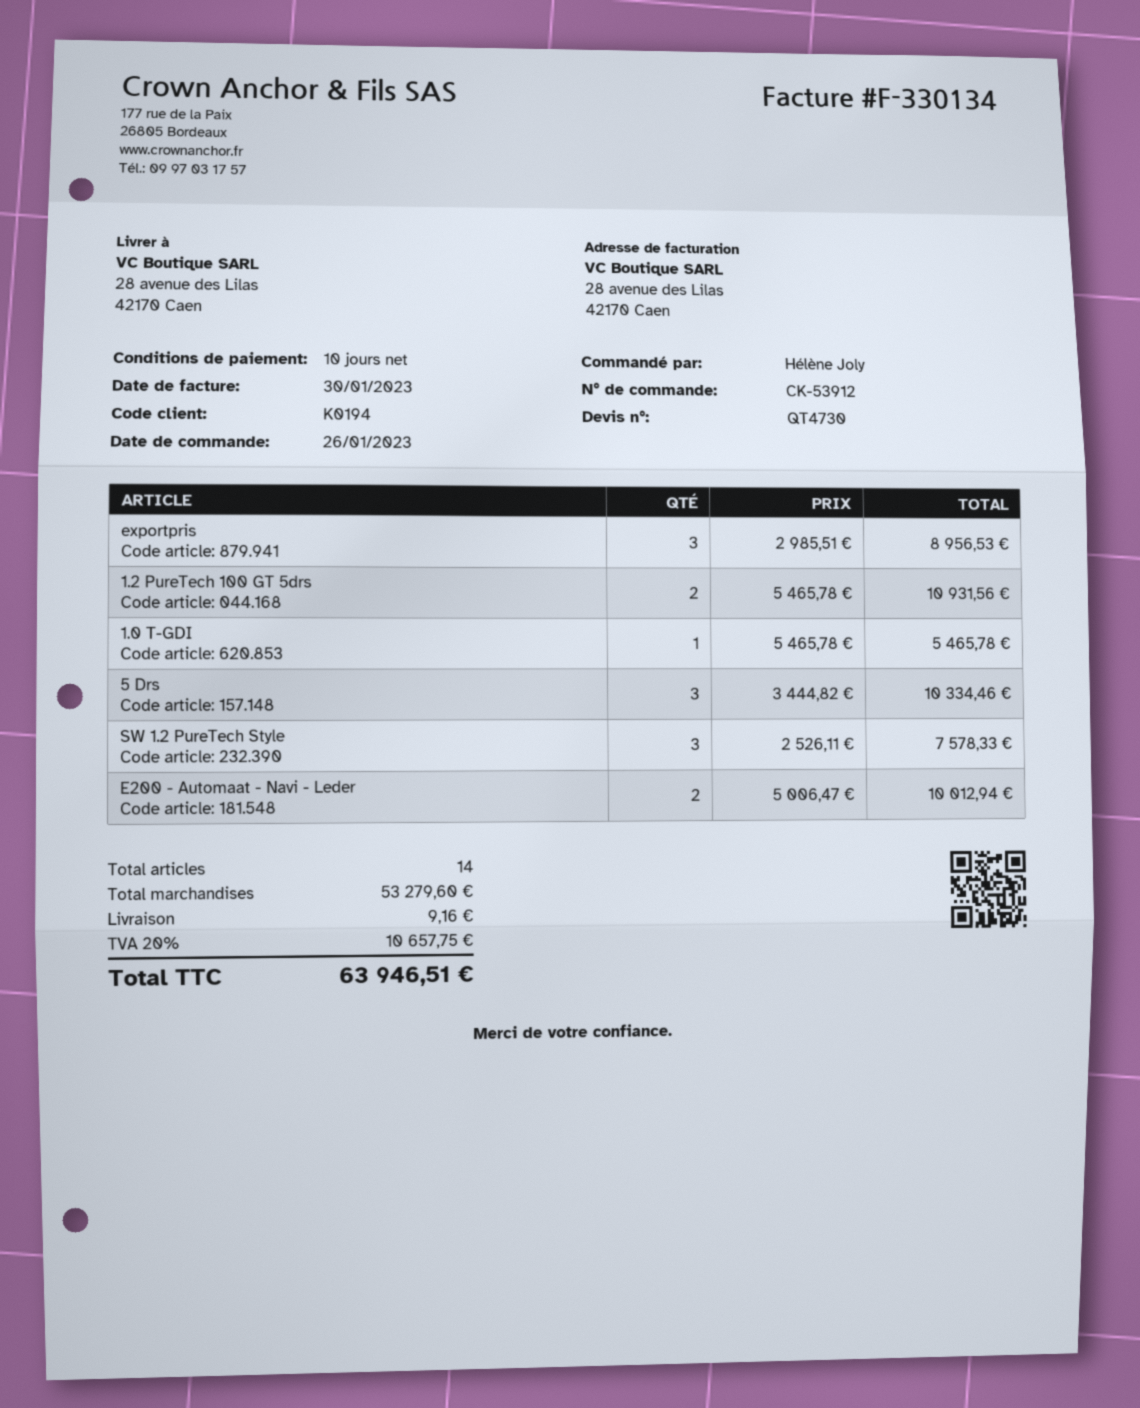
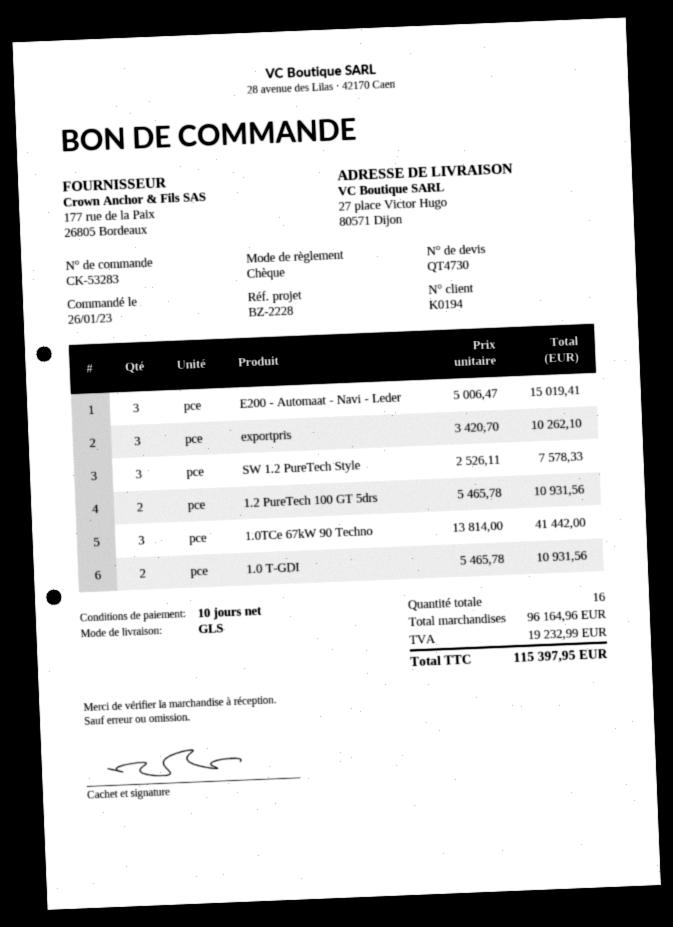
order number: CK-53912 -> CK-53283
ship to: 28 avenue des Lilas, 42170 Caen -> 27 place Victor Hugo, 80571 Dijon
exportpris: 3 x 2985.51 = 8956.53 -> 3 x 3420.70 = 10262.10
1.0 T-GDI: 1 x 5465.78 = 5465.78 -> 2 x 5465.78 = 10931.56
5 Drs: 3 x 3444.82 = 10334.46 -> none
E200 - Automaat - Navi - Leder: 2 x 5006.47 = 10012.94 -> 3 x 5006.47 = 15019.41
1.0TCe 67kW 90 Techno: none -> 3 x 13814.00 = 41442.00
total quantity: 14 -> 16
subtotal: 53279.60 -> 96164.96
shipping: 9.16 -> none
tax: 10657.75 -> 19232.99
total: 63946.51 -> 115397.95

